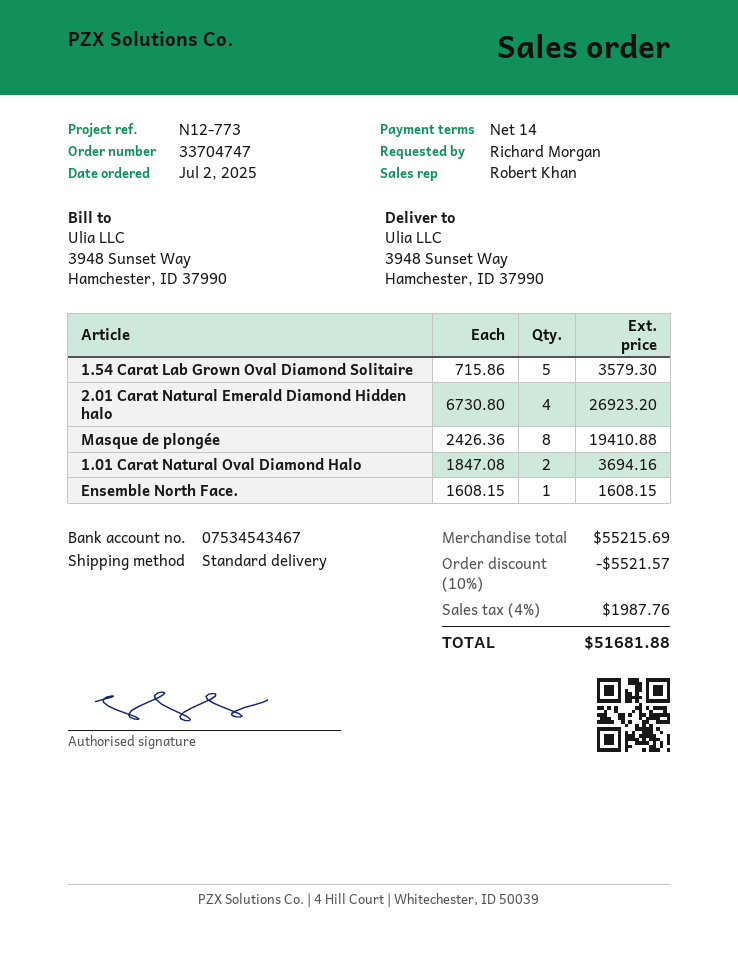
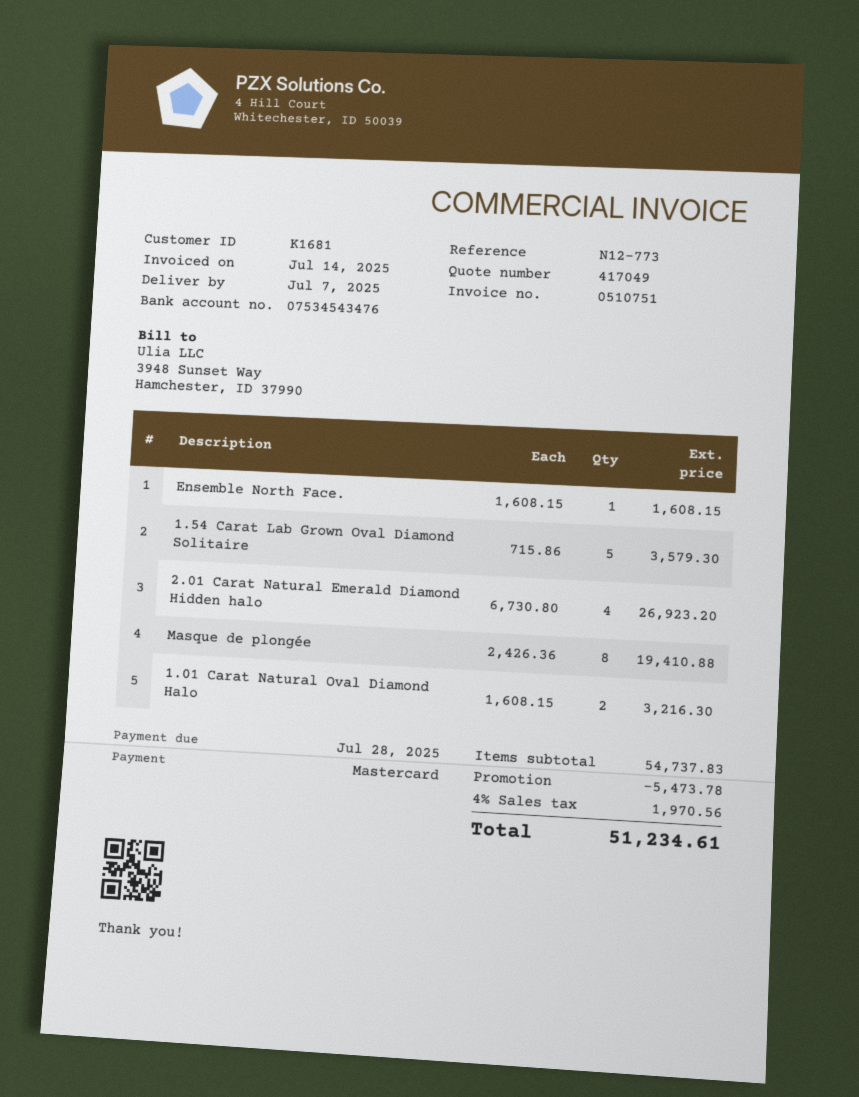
bank account: 07534543467 -> 07534543476
1.01 Carat Natural Oval Diamond Halo: 2 x 1847.08 = 3694.16 -> 2 x 1608.15 = 3216.30
subtotal: 55215.69 -> 54737.83
discount: 5521.57 -> 5473.78
tax: 4% = 1987.76 -> 4% = 1970.56
total: 51681.88 -> 51234.61

